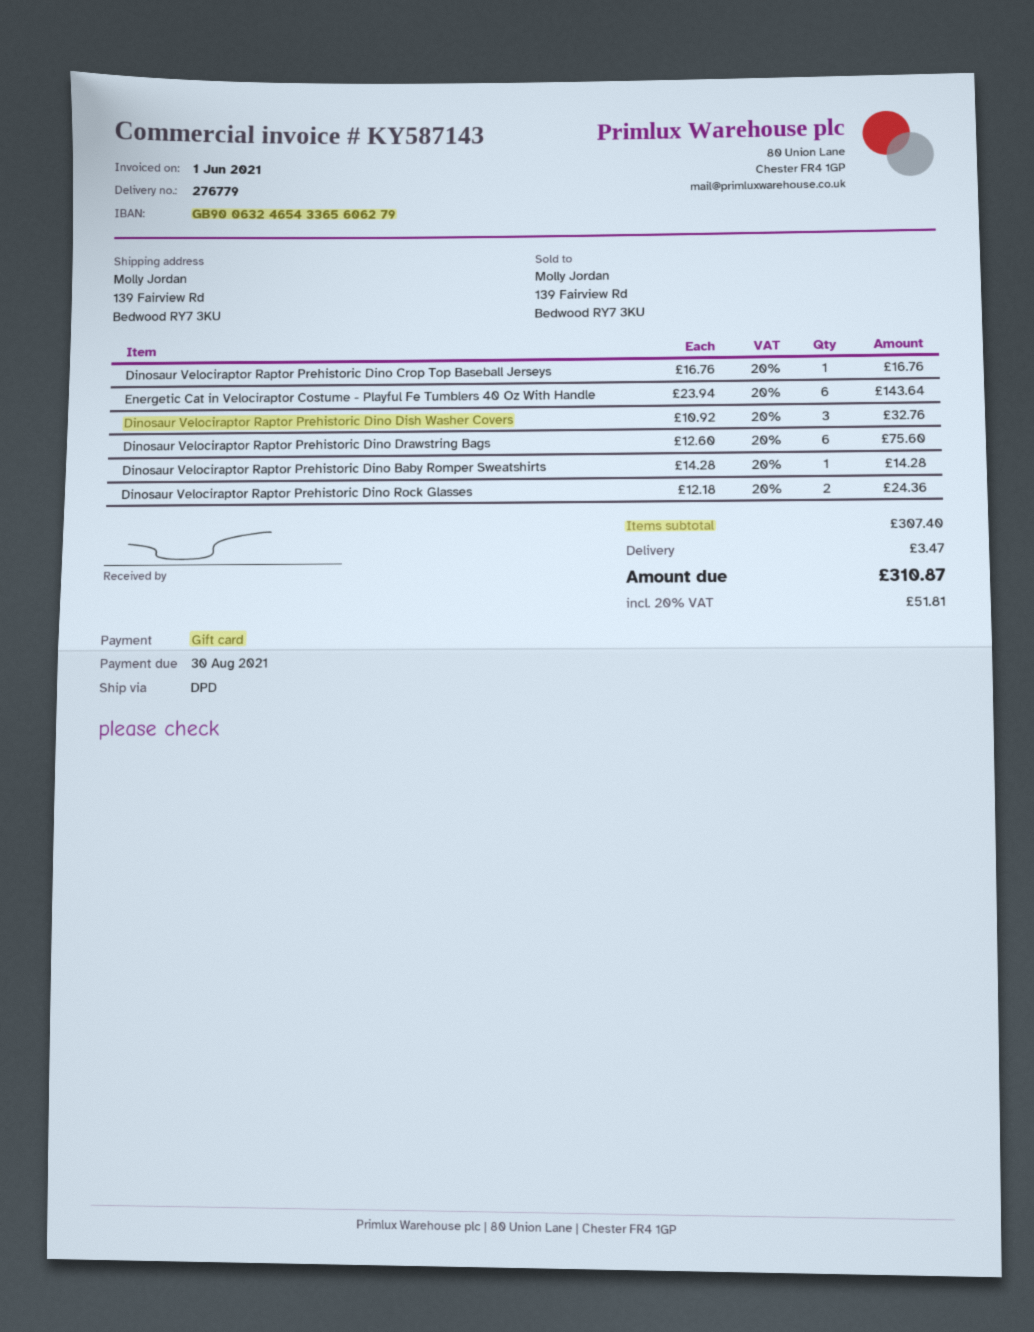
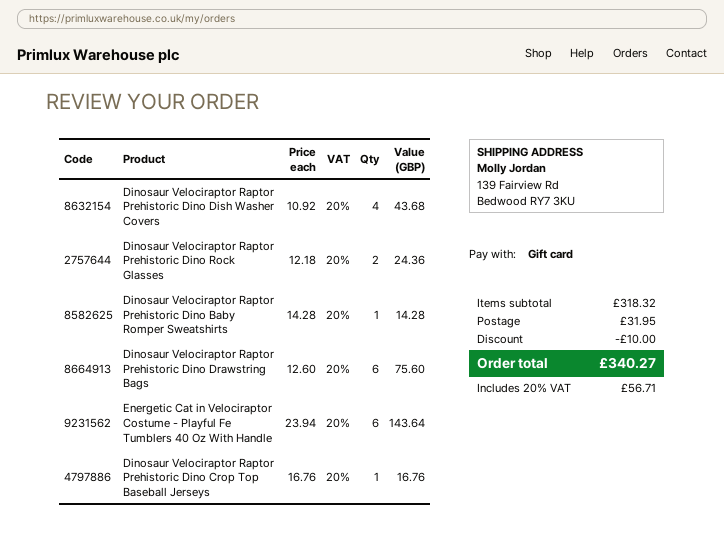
Dinosaur Velociraptor Raptor Prehistoric Dino Dish Washer Covers: 3 x 10.92 = 32.76 -> 4 x 10.92 = 43.68
subtotal: 307.40 -> 318.32
discount: none -> 10.00
shipping: 3.47 -> 31.95
tax: 20% = 51.81 -> 20% = 56.71
total: 310.87 -> 340.27

